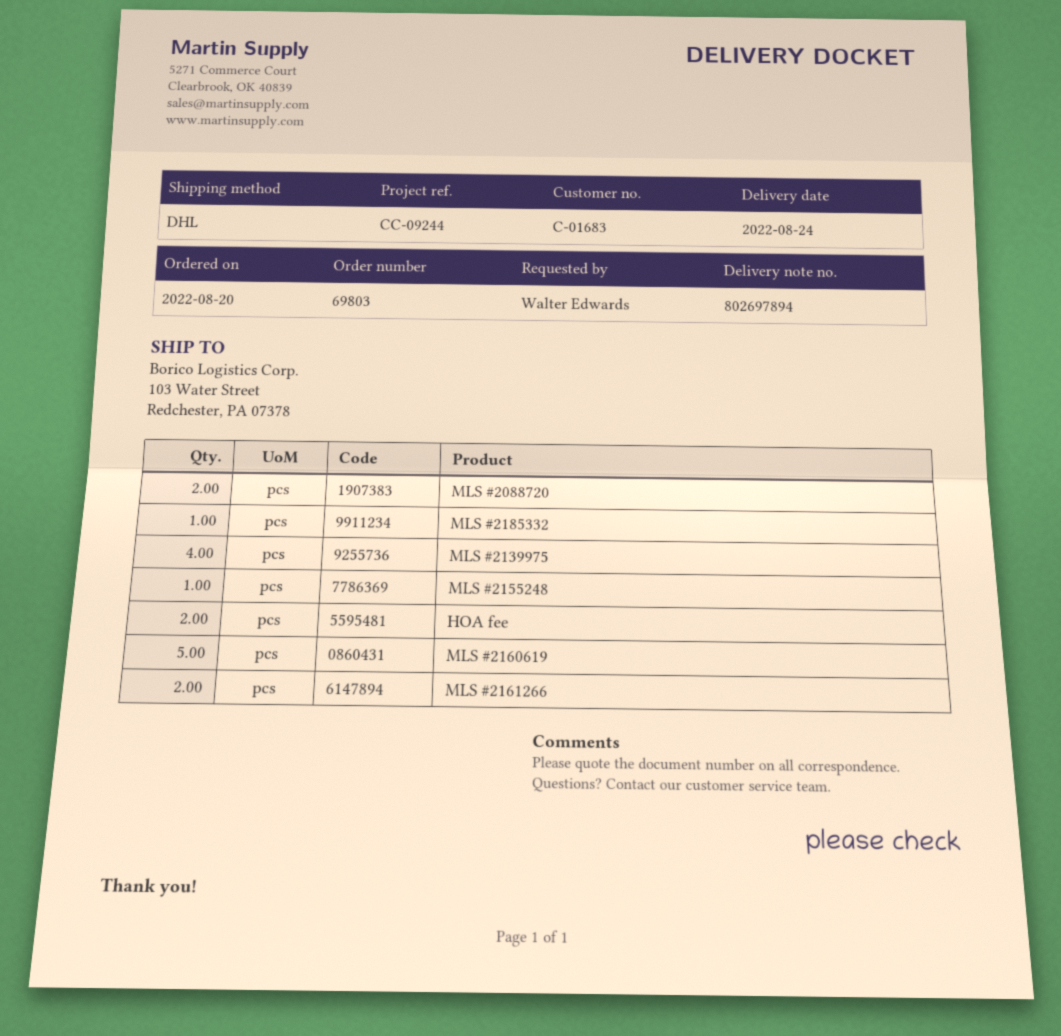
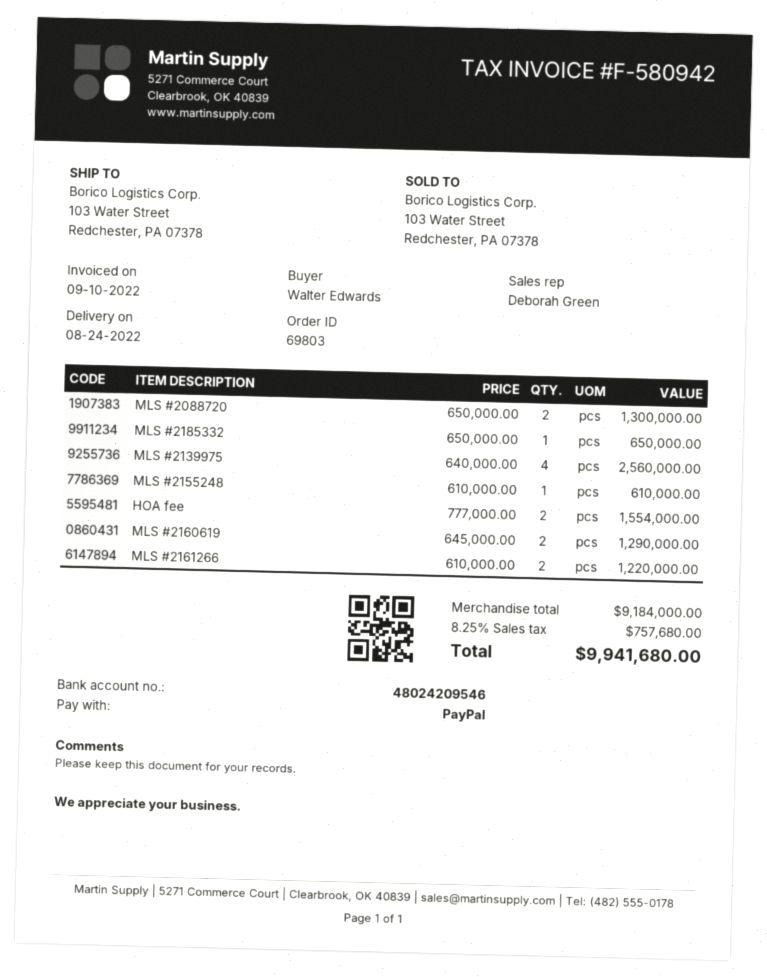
MLS #2160619: 5 -> 2

